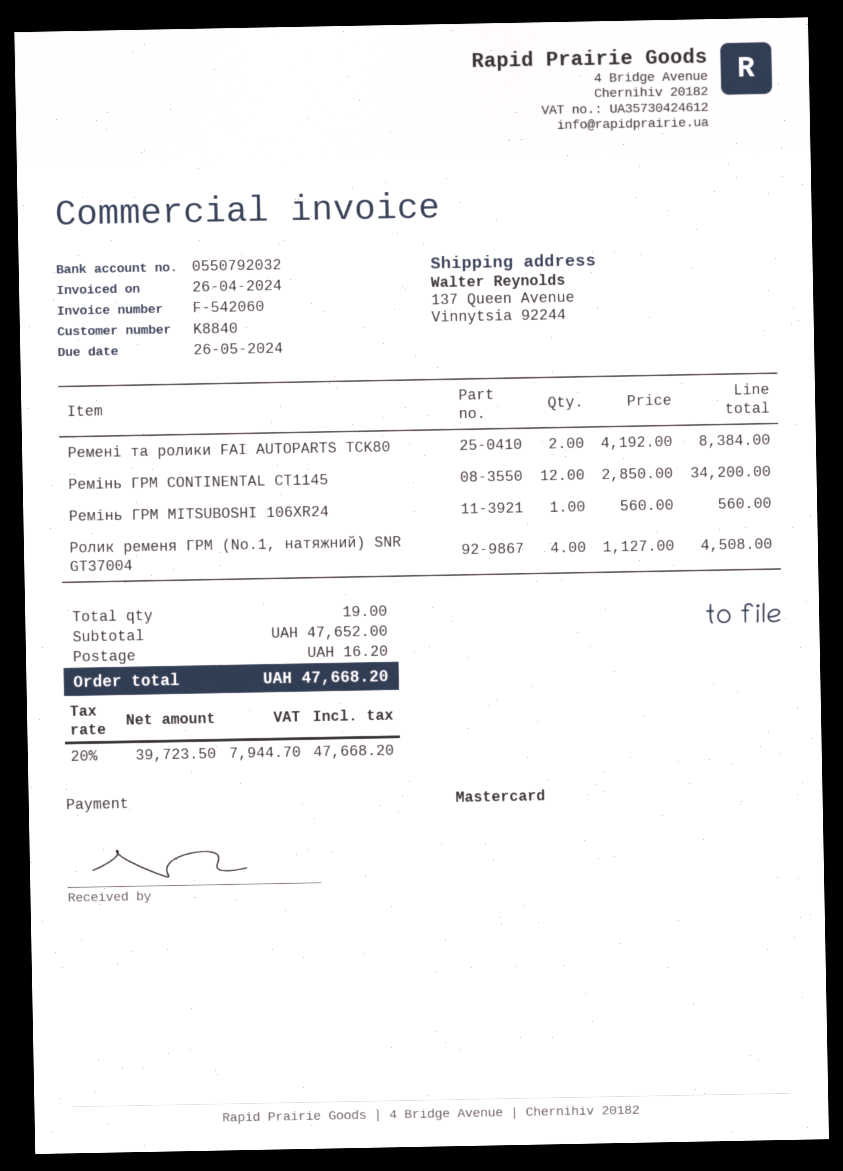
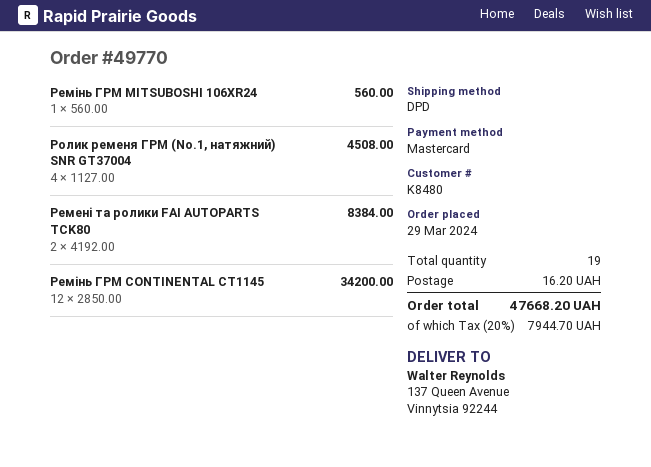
customer number: K8840 -> K8480

